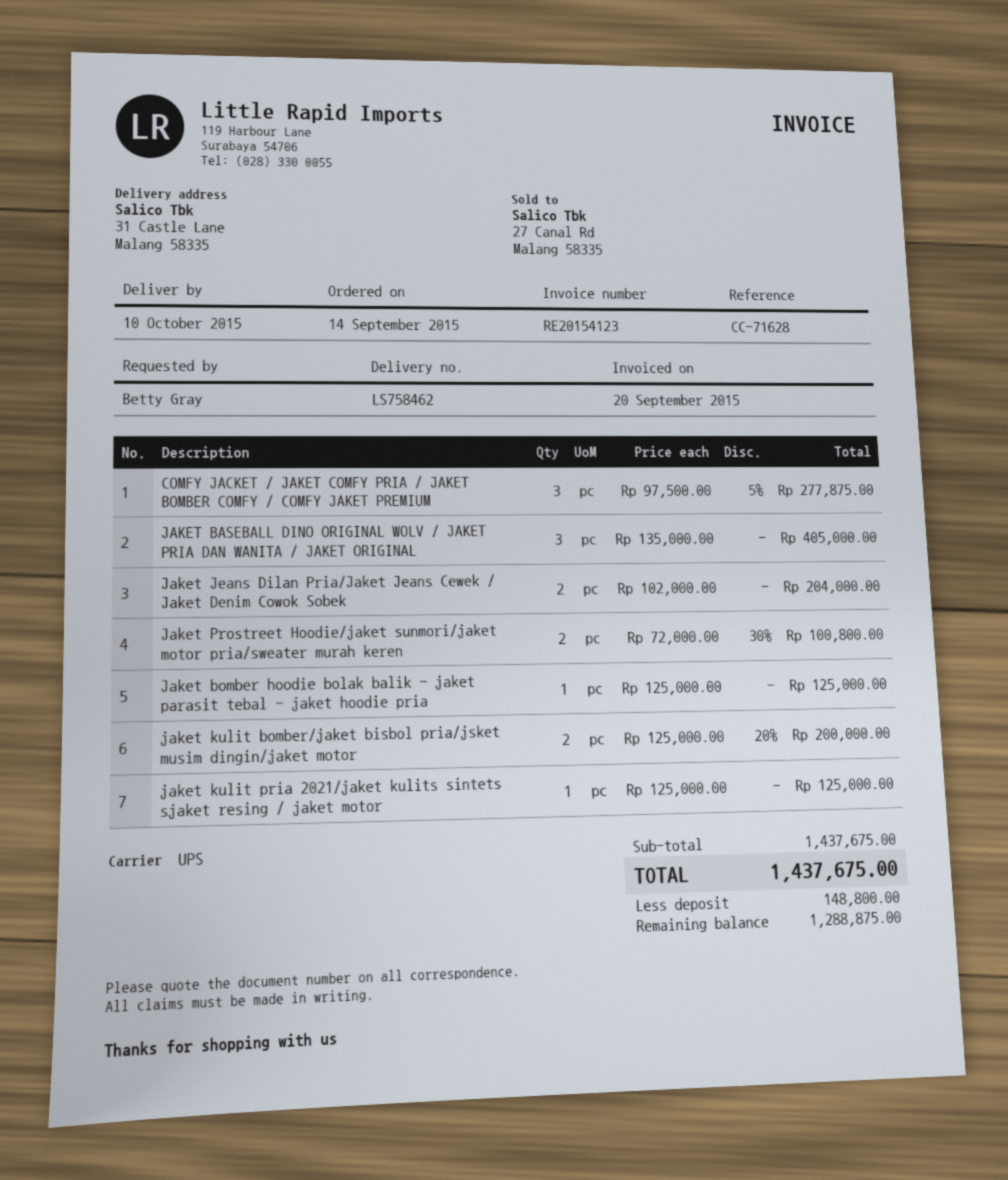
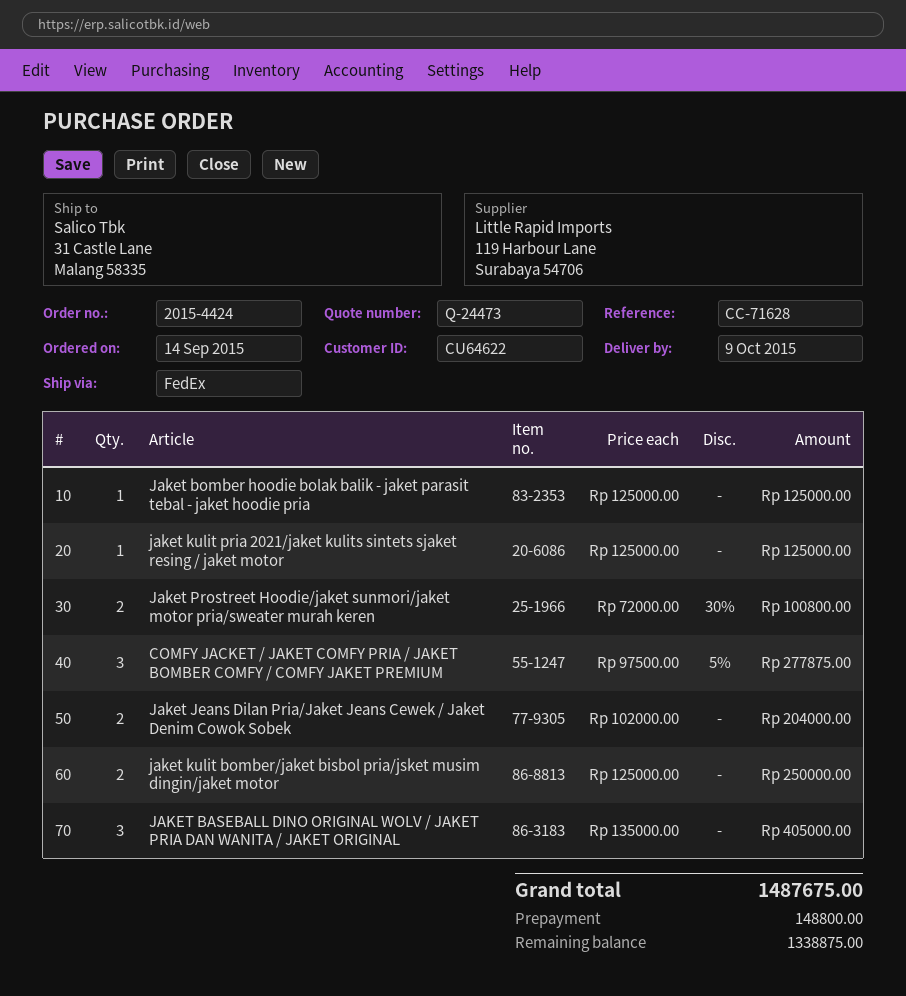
delivery date: 2015-10-10 -> 2015-10-09
shipping method: UPS -> FedEx
jaket kulit bomber/jaket bisbol pria/jsket musim dingin/jaket motor: 2 x 125000.00 - 20% = 200000.00 -> 2 x 125000.00 = 250000.00
total: 1437675.00 -> 1487675.00
balance: 1288875.00 -> 1338875.00

